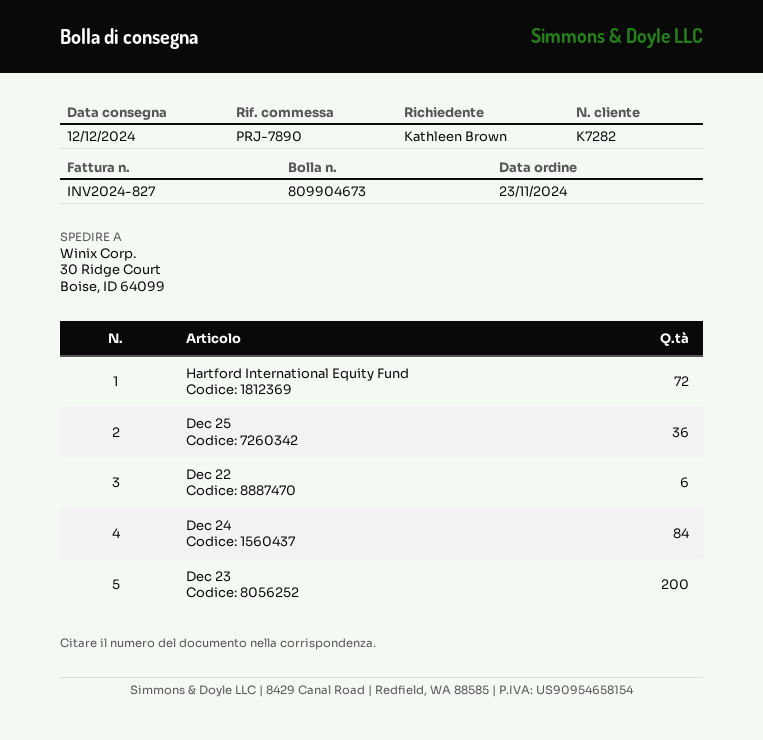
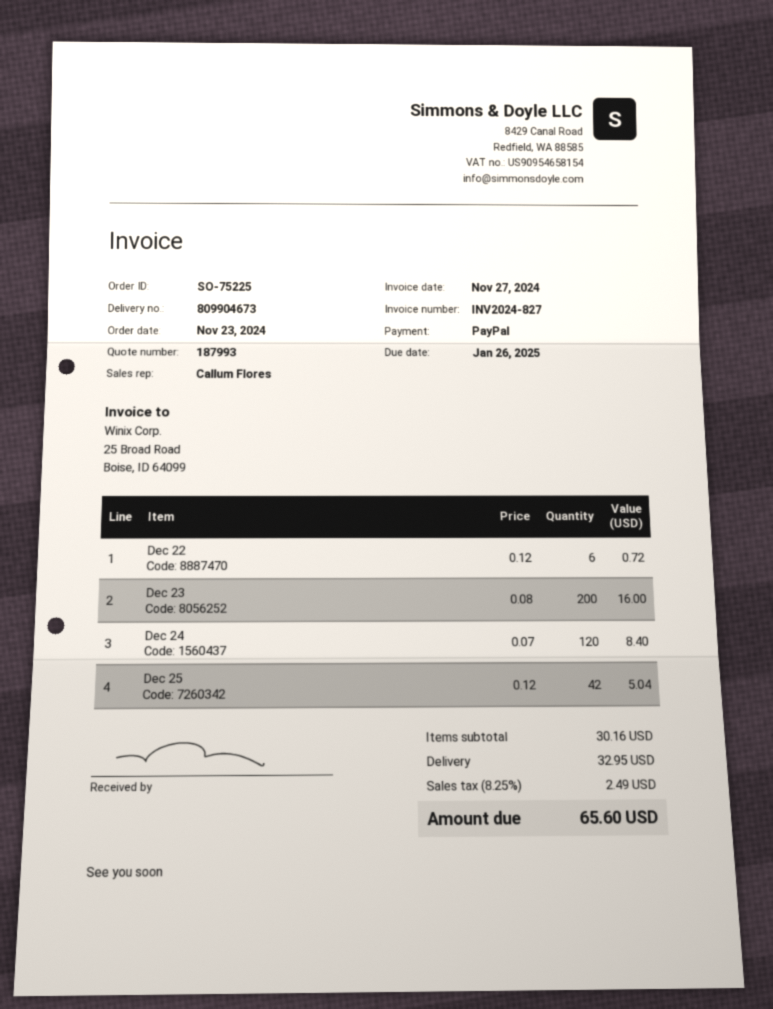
Hartford International Equity Fund: 72 -> none
Dec 25: 36 -> 42
Dec 24: 84 -> 120

